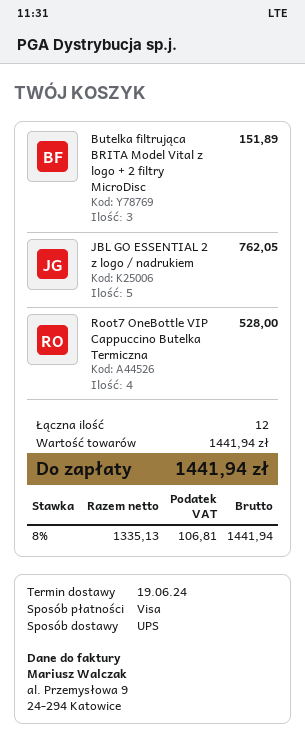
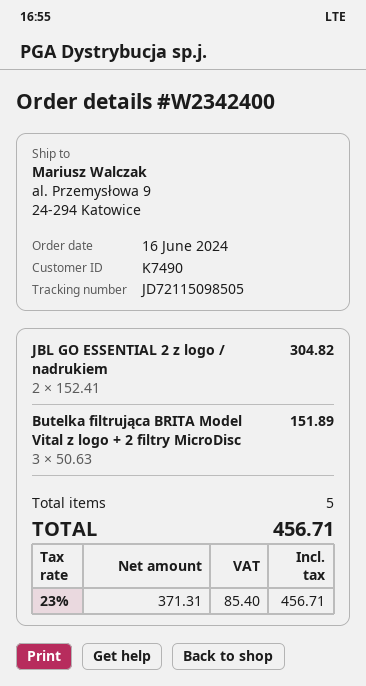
JBL GO ESSENTIAL 2 z logo / nadrukiem: 5 for 762.05 -> 2 for 304.82
Root7 OneBottle VIP Cappuccino Butelka Termiczna: 4 for 528.00 -> none
total quantity: 12 -> 5
net: 1335.13 -> 371.31
tax: 8% = 106.81 -> 23% = 85.40
total: 1441.94 -> 456.71

